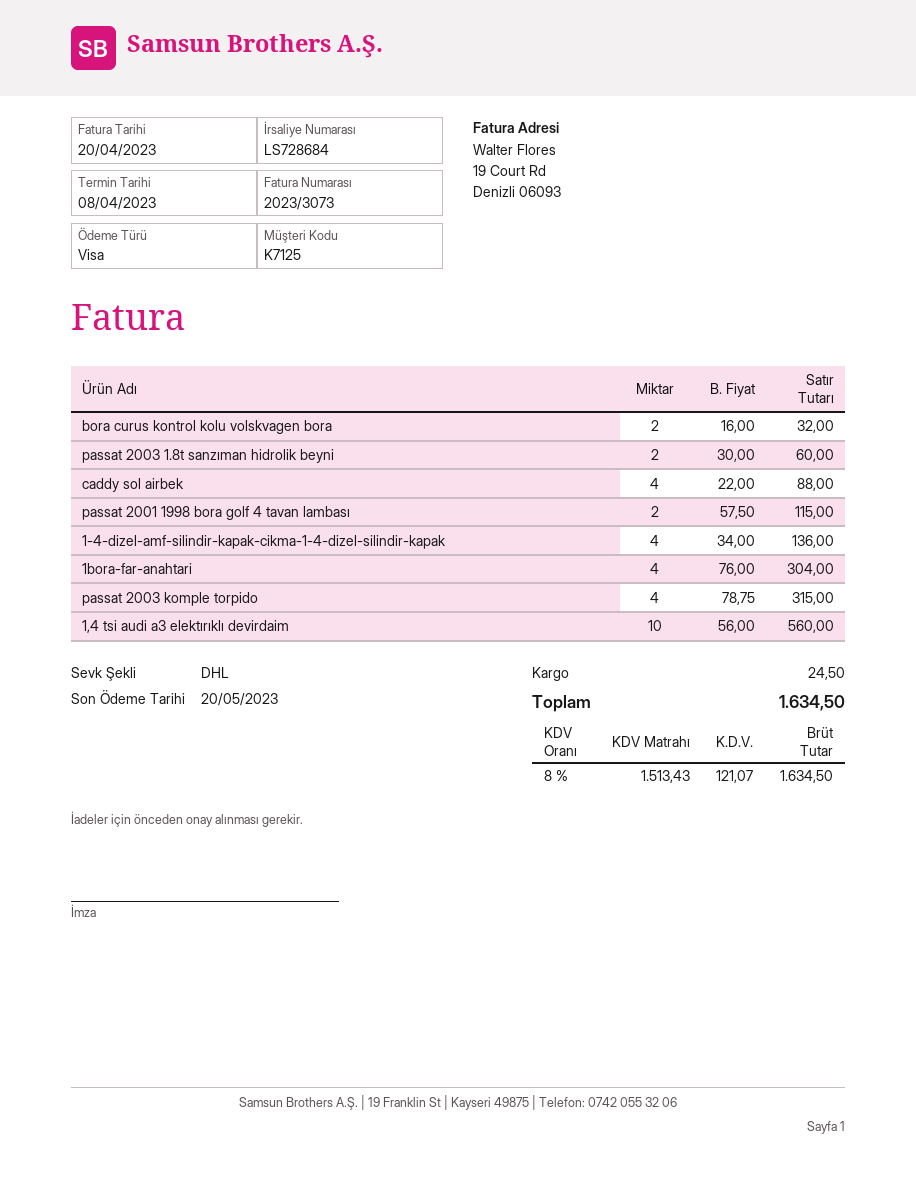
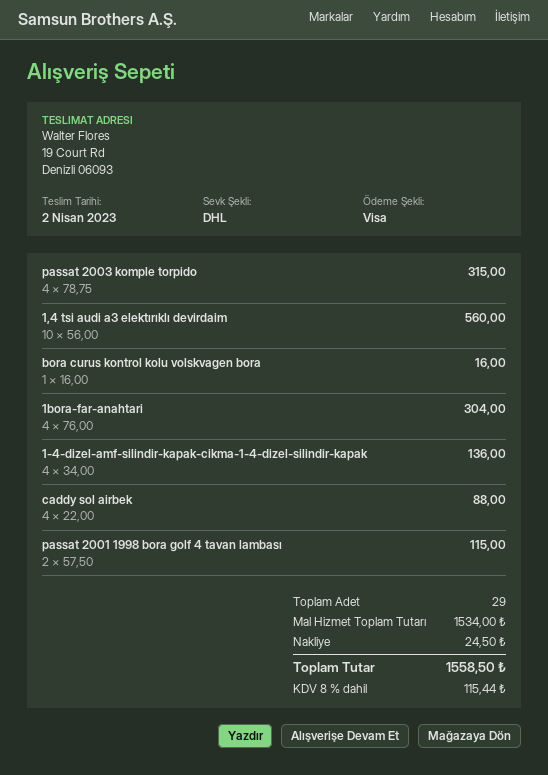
delivery date: 2023-04-08 -> 2023-04-02
bora curus kontrol kolu volskvagen bora: 2 x 16.00 = 32.00 -> 1 x 16.00 = 16.00
passat 2003 1.8t sanzıman hidrolik beyni: 2 x 30.00 = 60.00 -> none
tax: 8% = 121.07 -> 8% = 115.44
total: 1634.50 -> 1558.50

